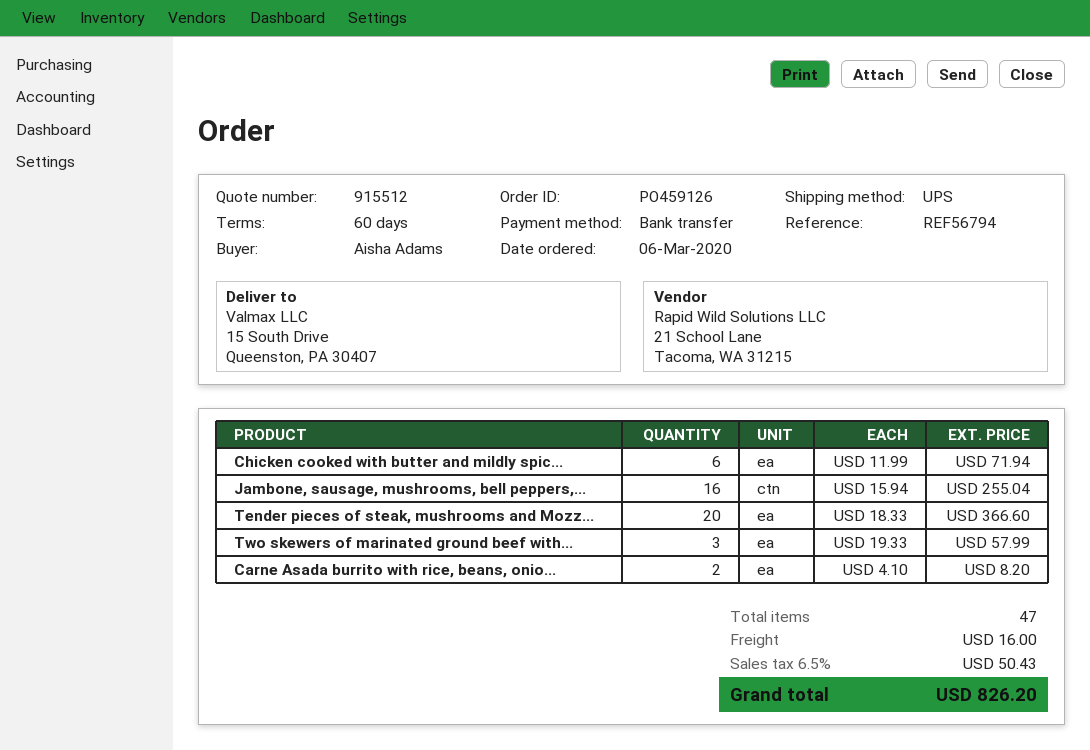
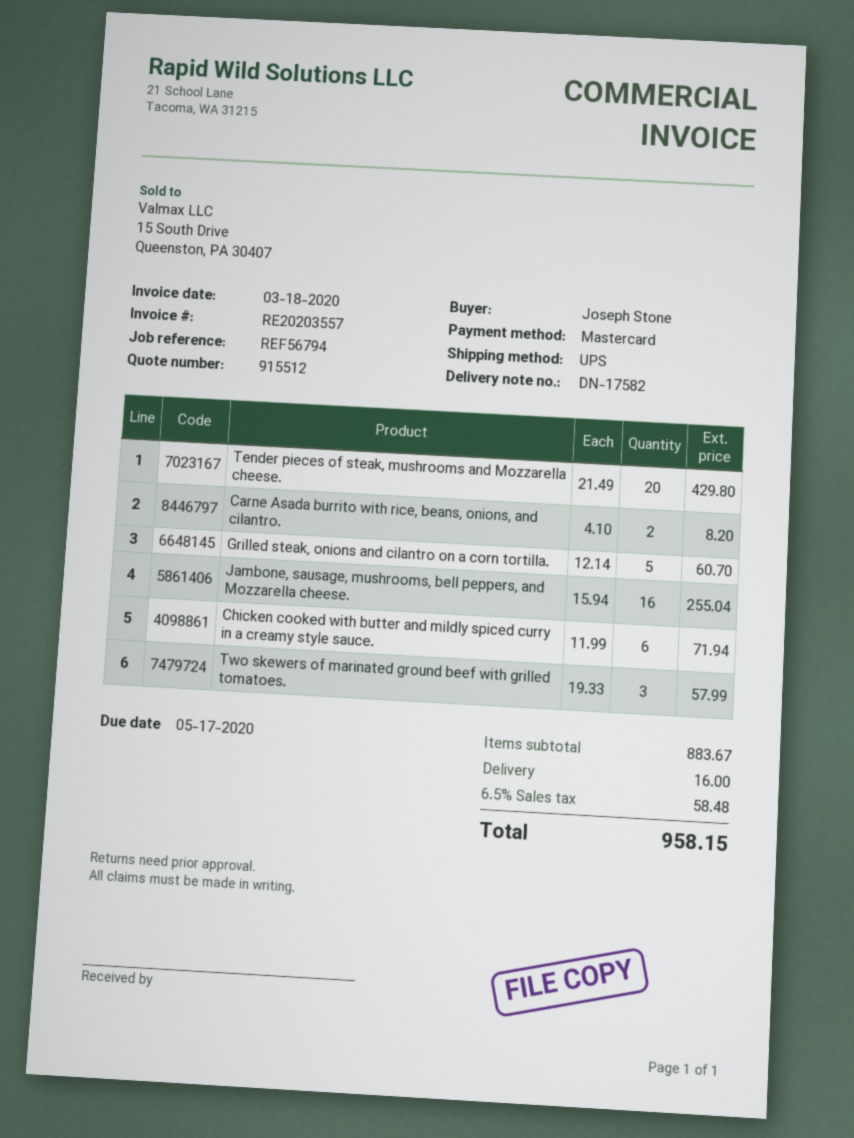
ordered by: Aisha Adams -> Joseph Stone
payment method: bank transfer -> Mastercard
Tender pieces of steak, mushrooms and Mozz...: 20 x 18.33 = 366.60 -> 20 x 21.49 = 429.80
Grilled steak, onions and cilantro on a corn tortilla.: none -> 5 x 12.14 = 60.70
tax: 6.5% = 50.43 -> 6.5% = 58.48
total: 826.20 -> 958.15

